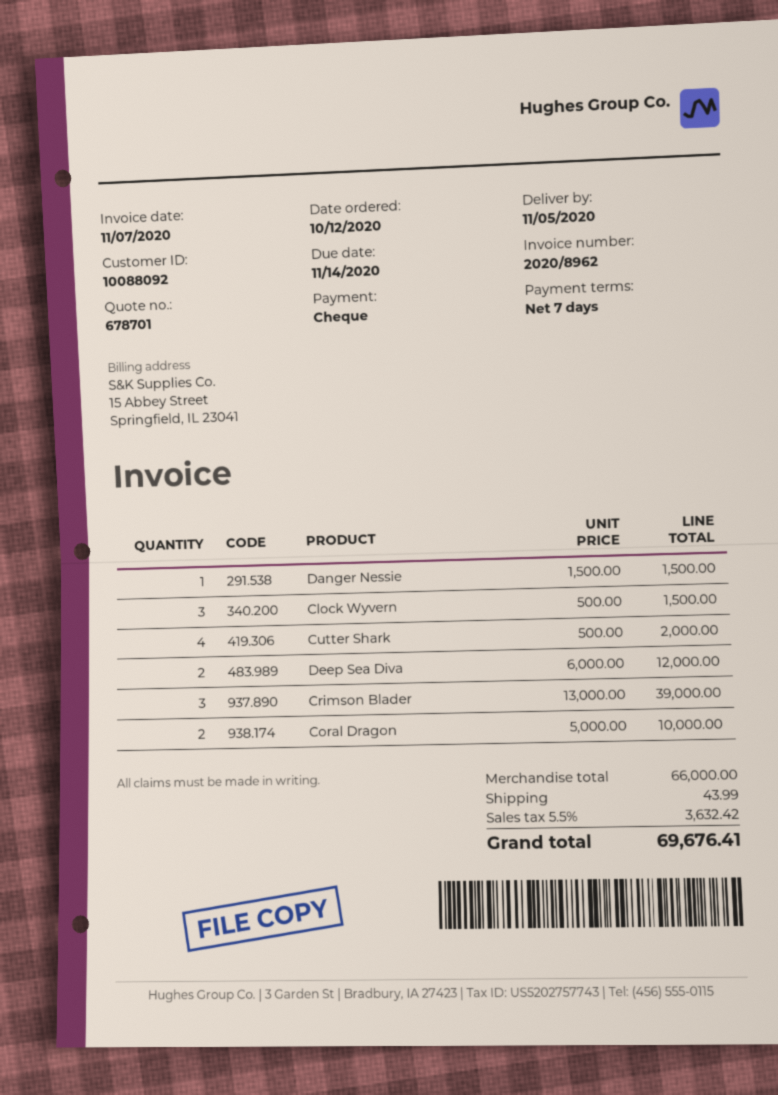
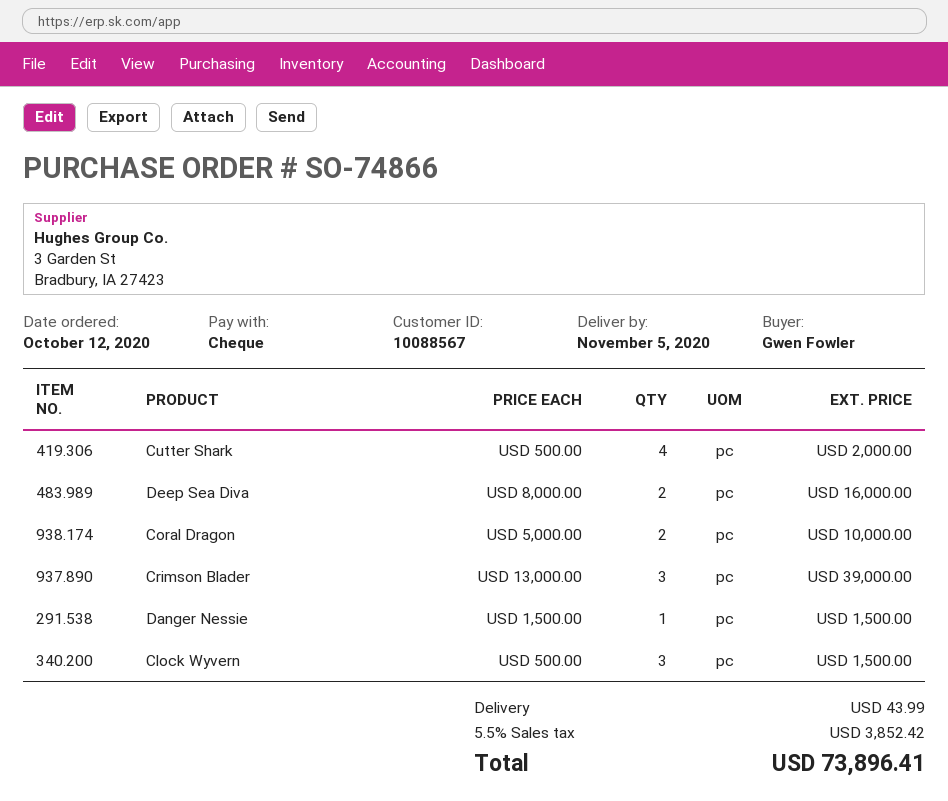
customer number: 10088092 -> 10088567
Deep Sea Diva: 2 x 6000.00 = 12000.00 -> 2 x 8000.00 = 16000.00
tax: 5.5% = 3632.42 -> 5.5% = 3852.42
total: 69676.41 -> 73896.41

